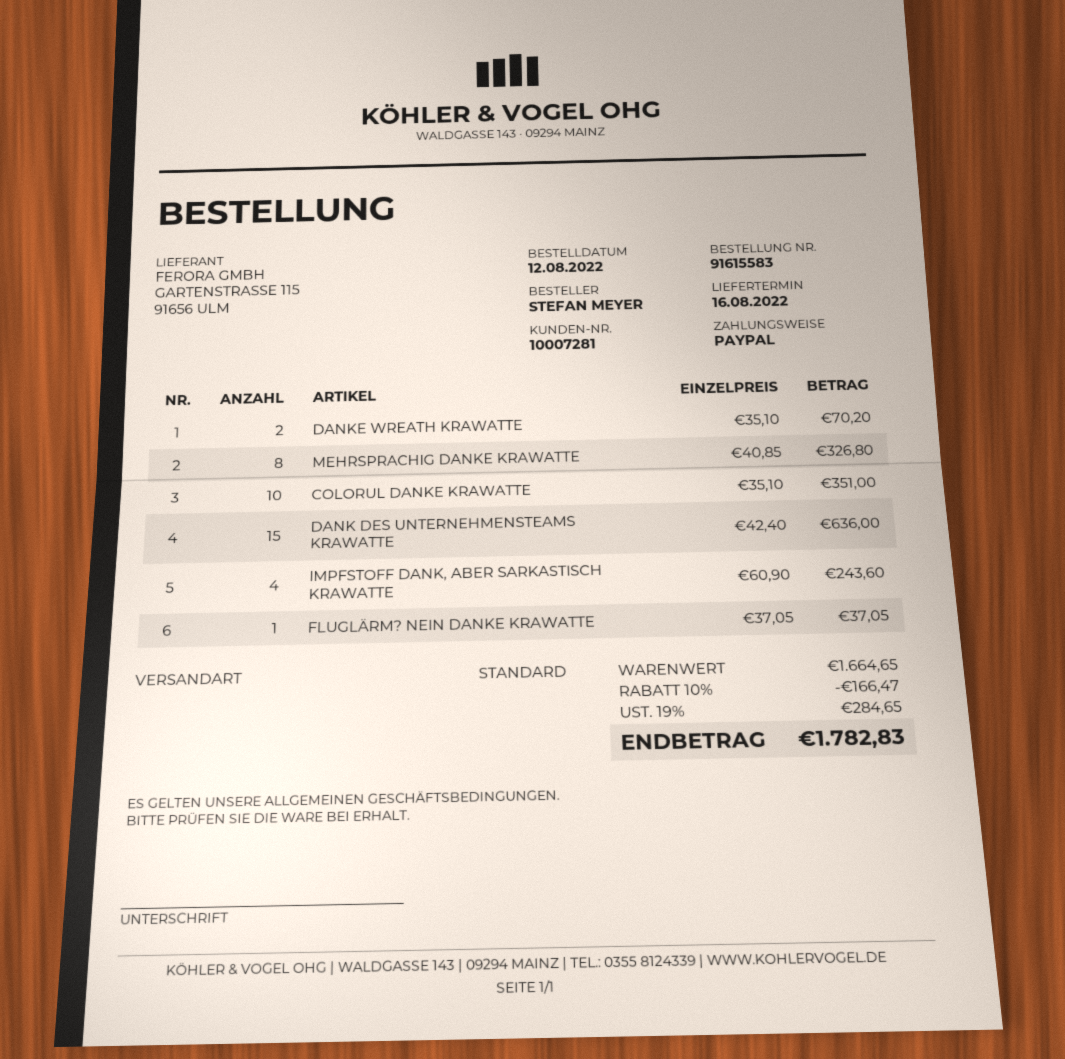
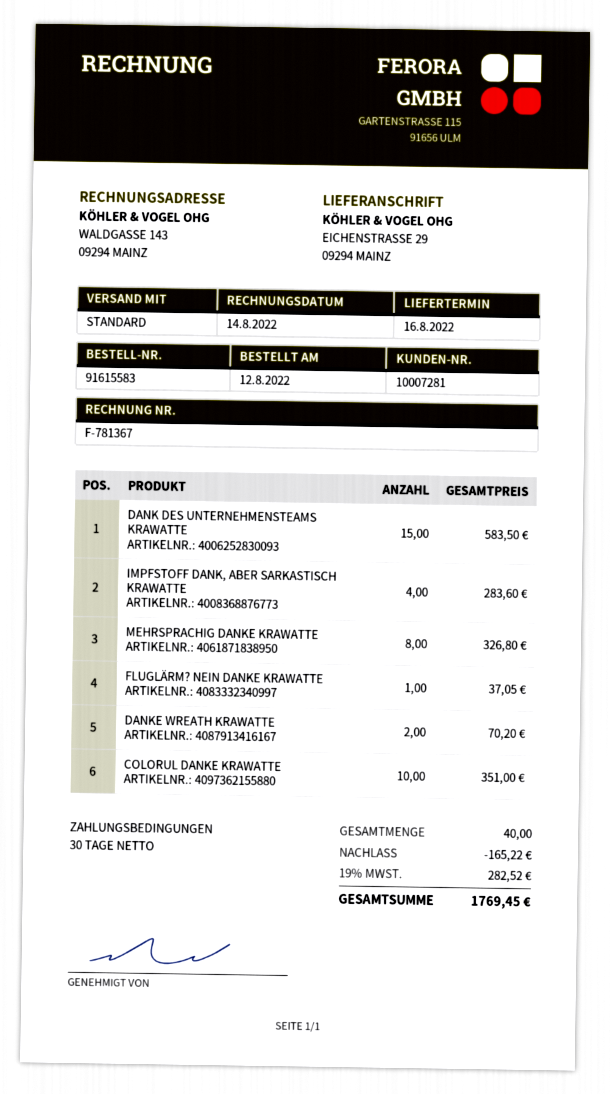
DANK DES UNTERNEHMENSTEAMS KRAWATTE: 15 for 636.00 -> 15 for 583.50
IMPFSTOFF DANK, ABER SARKASTISCH KRAWATTE: 4 for 243.60 -> 4 for 283.60
discount: 166.47 -> 165.22
tax: 19% = 284.65 -> 19% = 282.52
total: 1782.83 -> 1769.45

